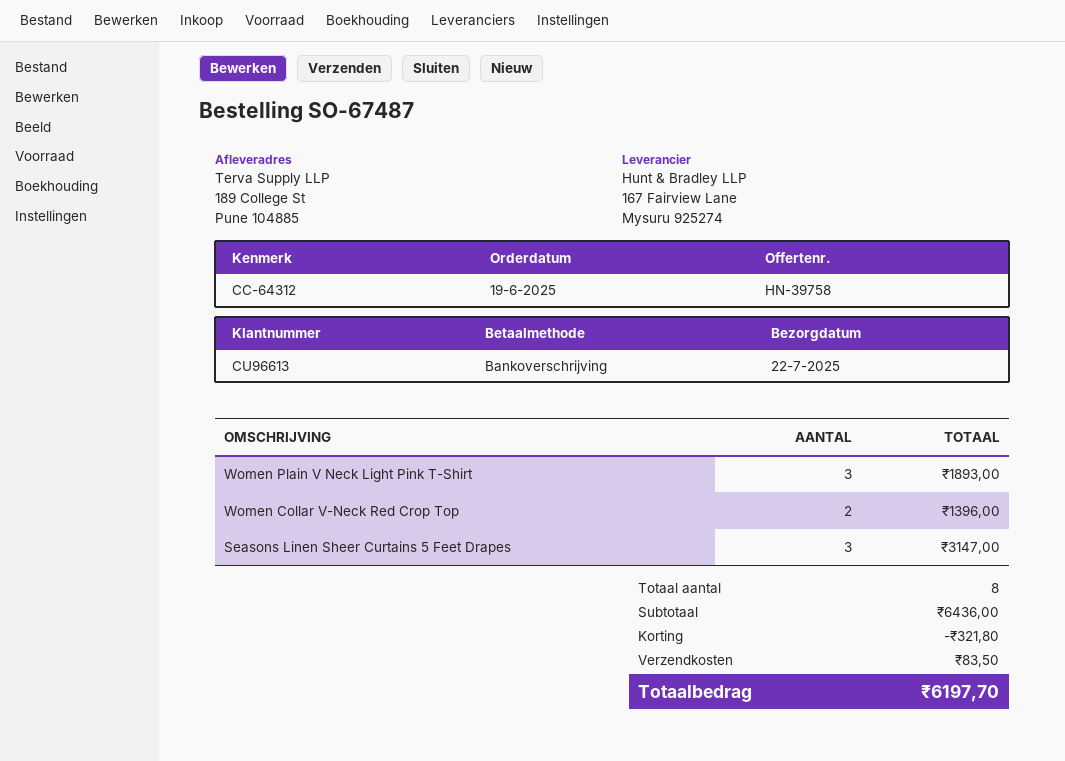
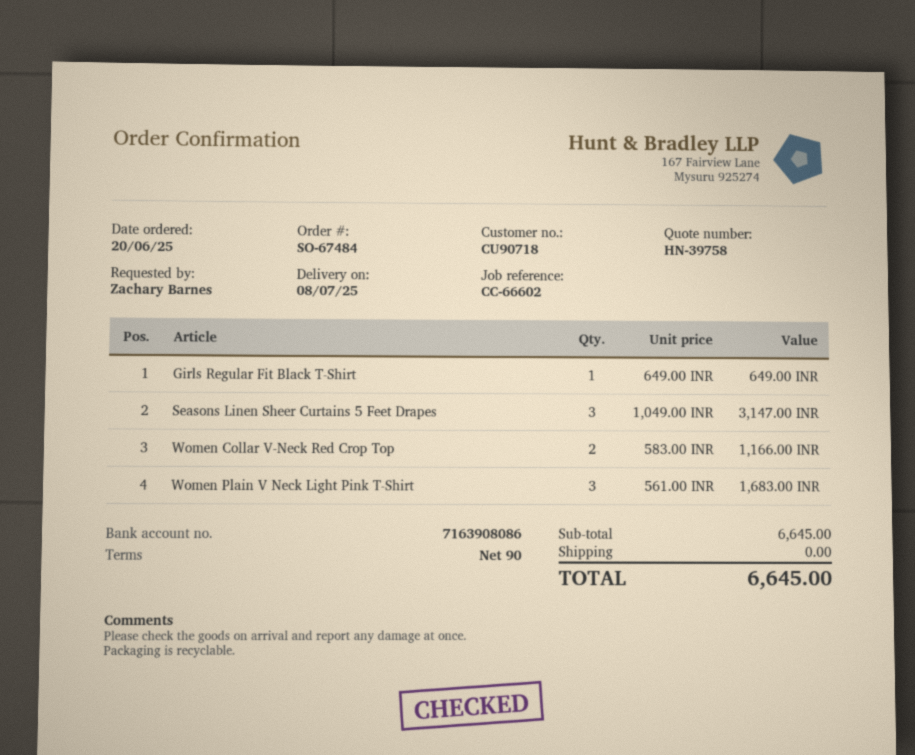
order number: SO-67487 -> SO-67484
order date: 2025-06-19 -> 2025-06-20
delivery date: 2025-07-22 -> 2025-07-08
customer number: CU96613 -> CU90718
reference: CC-64312 -> CC-66602
Women Plain V Neck Light Pink T-Shirt: 3 for 1893.00 -> 3 for 1683.00
Women Collar V-Neck Red Crop Top: 2 for 1396.00 -> 2 for 1166.00
Girls Regular Fit Black T-Shirt: none -> 1 for 649.00
subtotal: 6436.00 -> 6645.00
discount: 321.80 -> none
shipping: 83.50 -> 0.00
total: 6197.70 -> 6645.00

